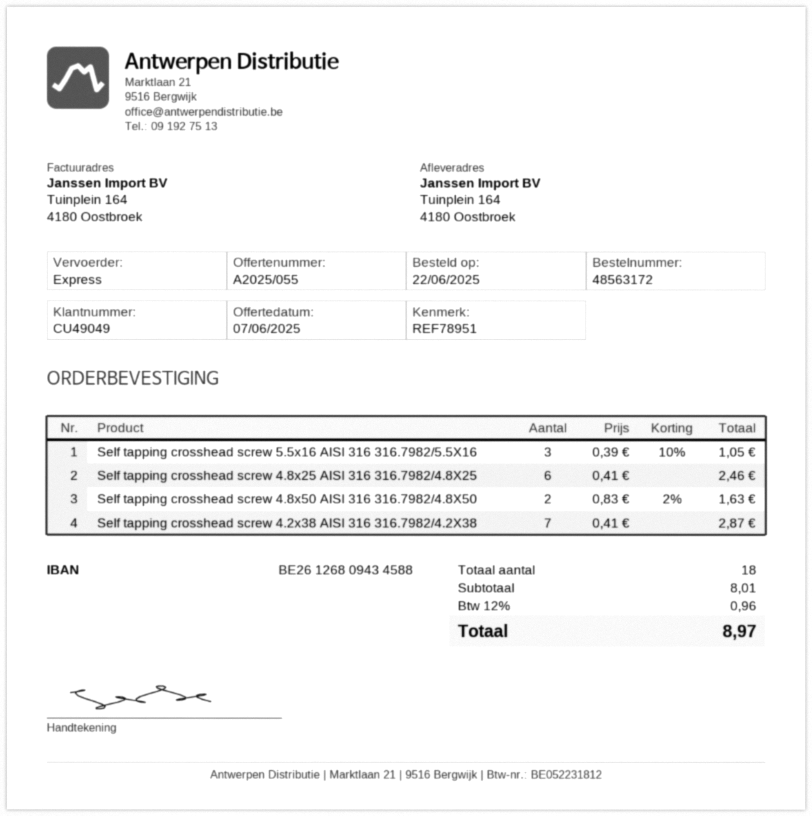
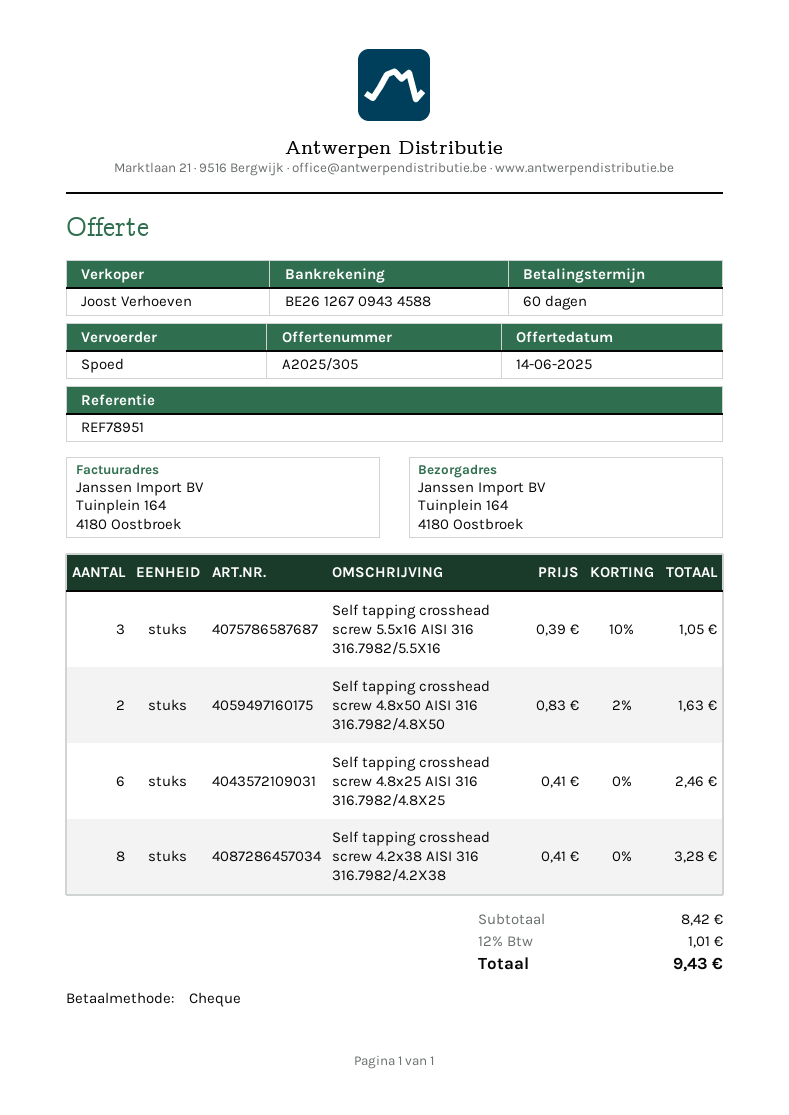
quote number: A2025/055 -> A2025/305
quote date: 2025-06-07 -> 2025-06-14
bank account: BE26126809434588 -> BE26126709434588
Self tapping crosshead screw 4.2x38 AISI 316 316.7982/4.2X38: 7 x 0.41 = 2.87 -> 8 x 0.41 = 3.28
subtotal: 8.01 -> 8.42
tax: 12% = 0.96 -> 12% = 1.01
total: 8.97 -> 9.43

